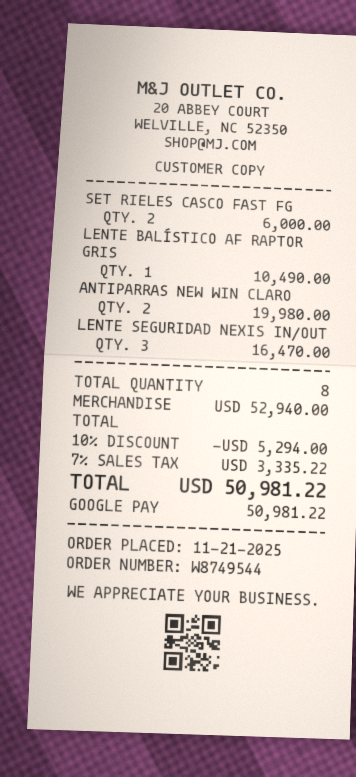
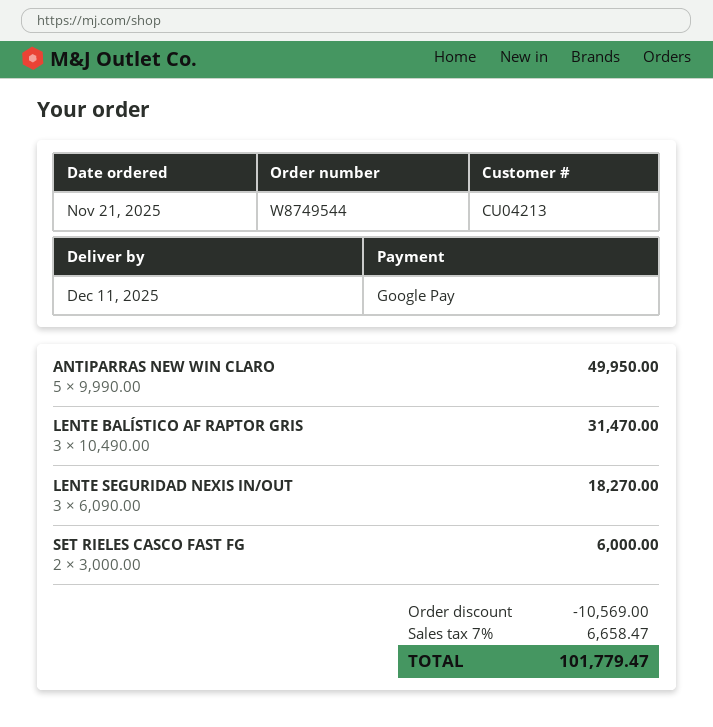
LENTE BALÍSTICO AF RAPTOR GRIS: 1 for 10490.00 -> 3 for 31470.00
ANTIPARRAS NEW WIN CLARO: 2 for 19980.00 -> 5 for 49950.00
LENTE SEGURIDAD NEXIS IN/OUT: 3 for 16470.00 -> 3 for 18270.00
discount: 5294.00 -> 10569.00
tax: 7% = 3335.22 -> 7% = 6658.47
total: 50981.22 -> 101779.47

